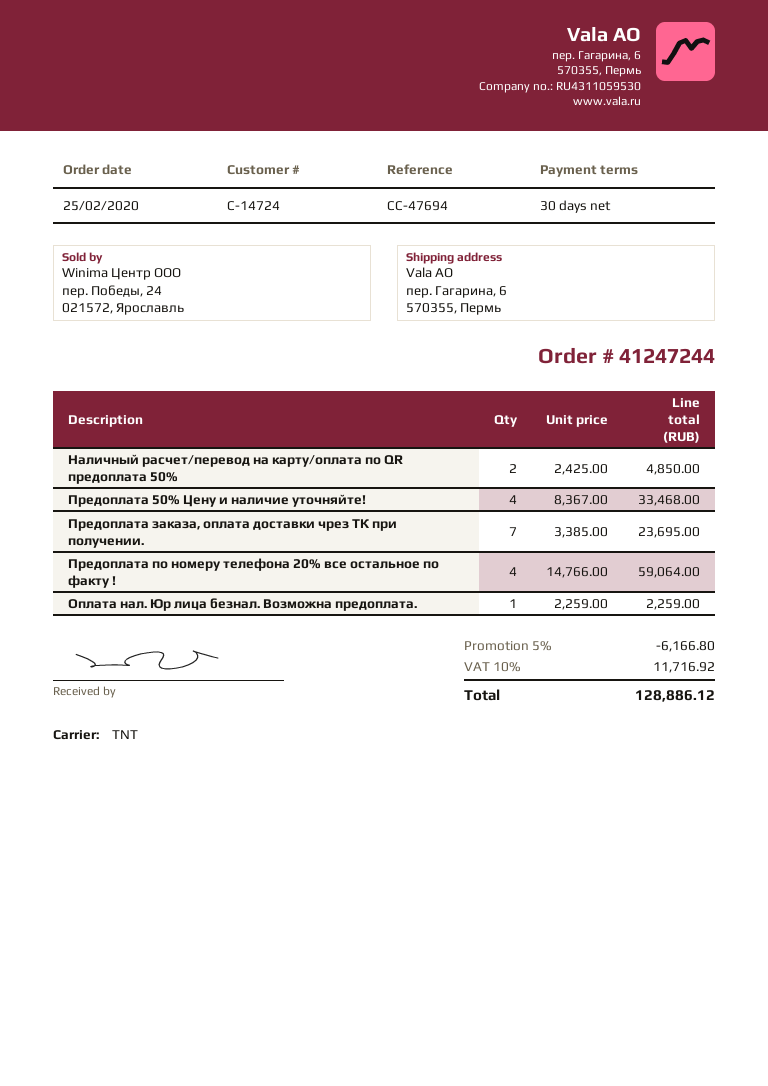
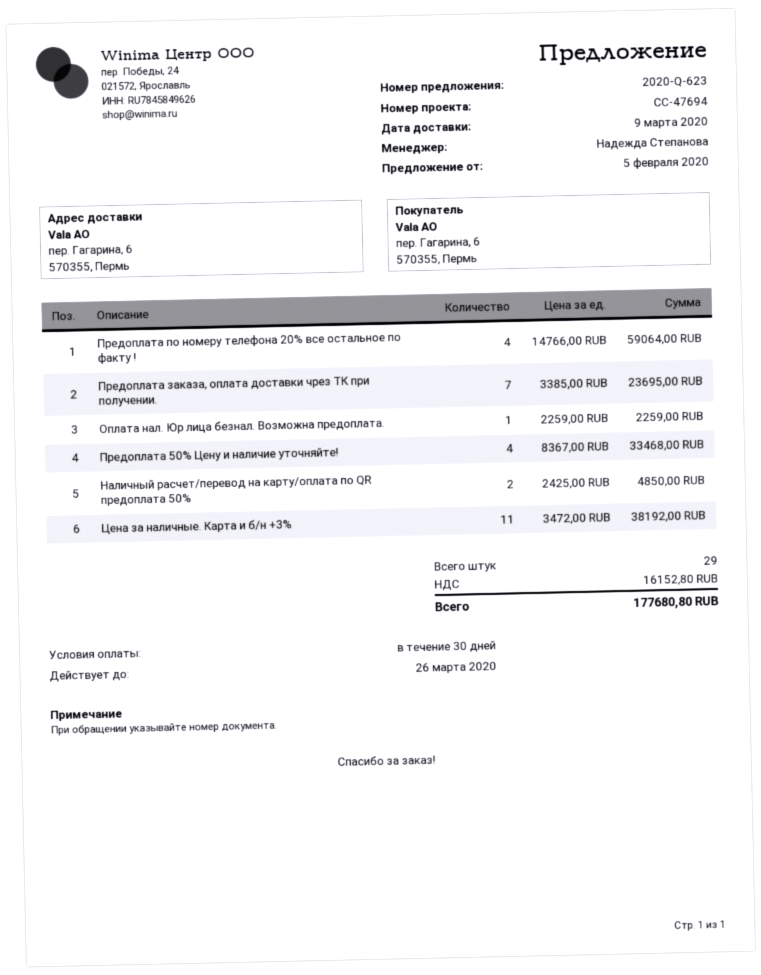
Цена за наличные. Карта и б/н +3%: none -> 11 x 3472.00 = 38192.00
discount: 5% = 6166.80 -> none
tax: 11716.92 -> 16152.80
total: 128886.12 -> 177680.80

